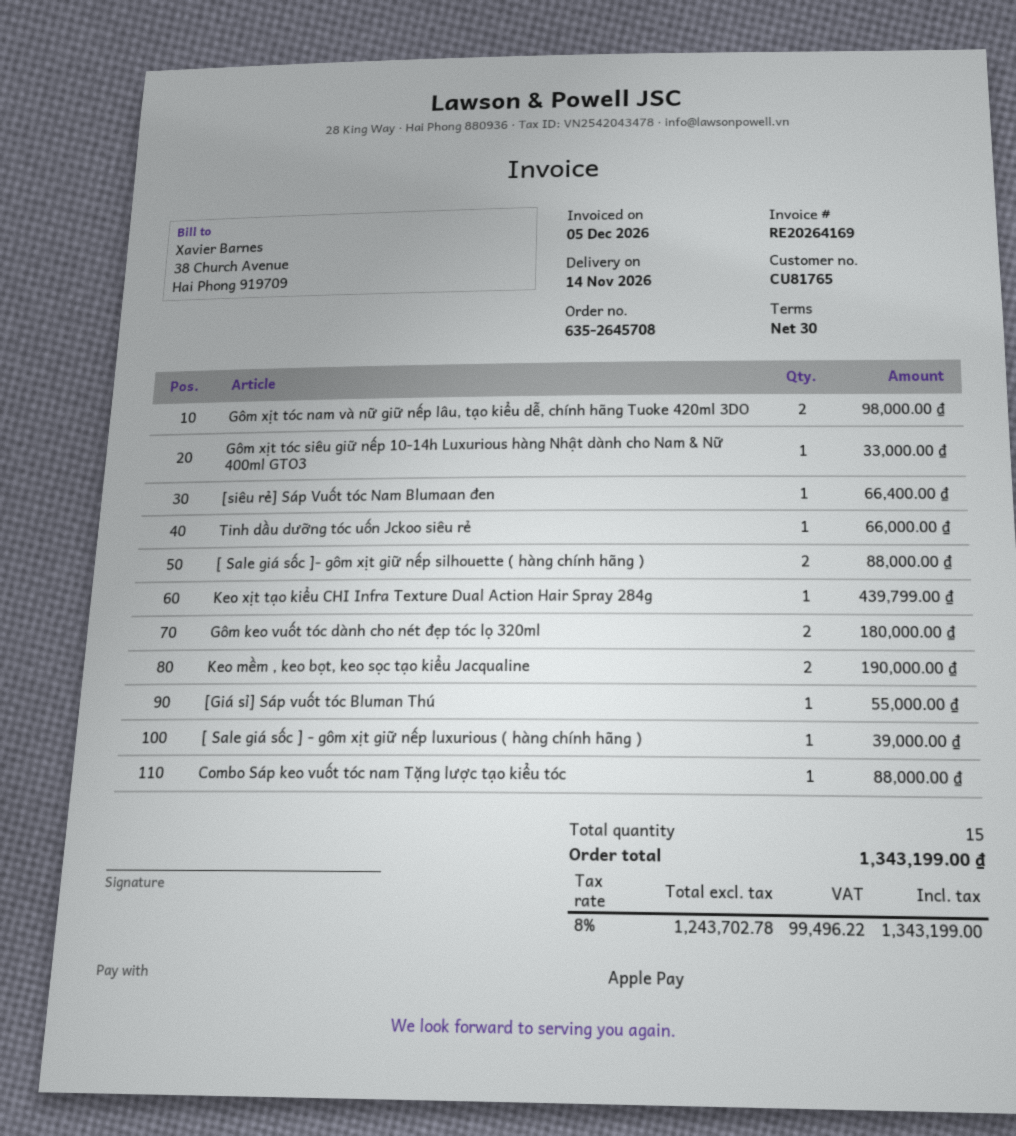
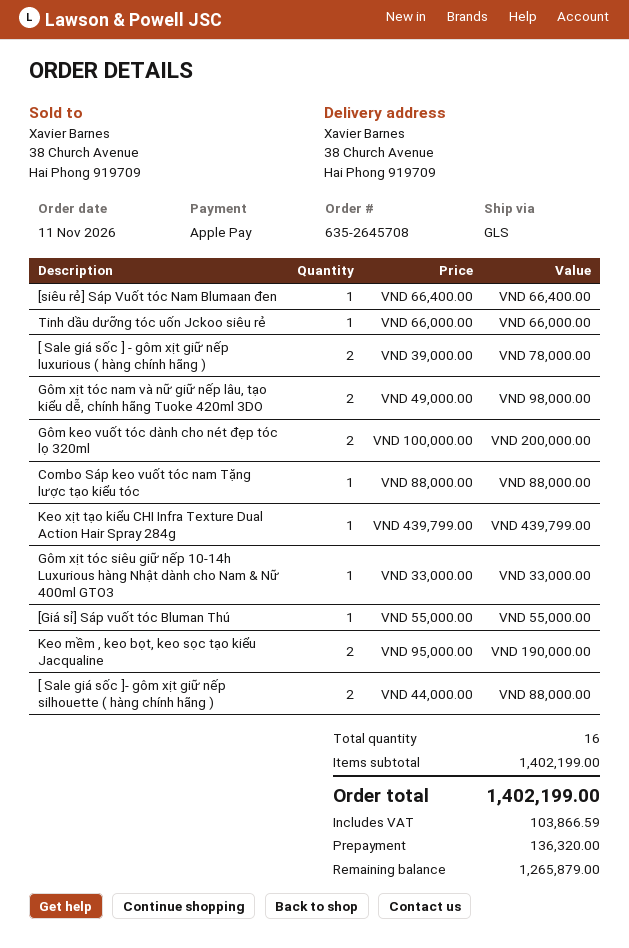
Gôm keo vuốt tóc dành cho nét đẹp tóc lọ 320ml: 2 for 180000.00 -> 2 for 200000.00
[ Sale giá sốc ] - gôm xịt giữ nếp luxurious ( hàng chính hãng ): 1 for 39000.00 -> 2 for 78000.00
total quantity: 15 -> 16
tax: 99496.22 -> 103866.59
total: 1343199.00 -> 1402199.00

